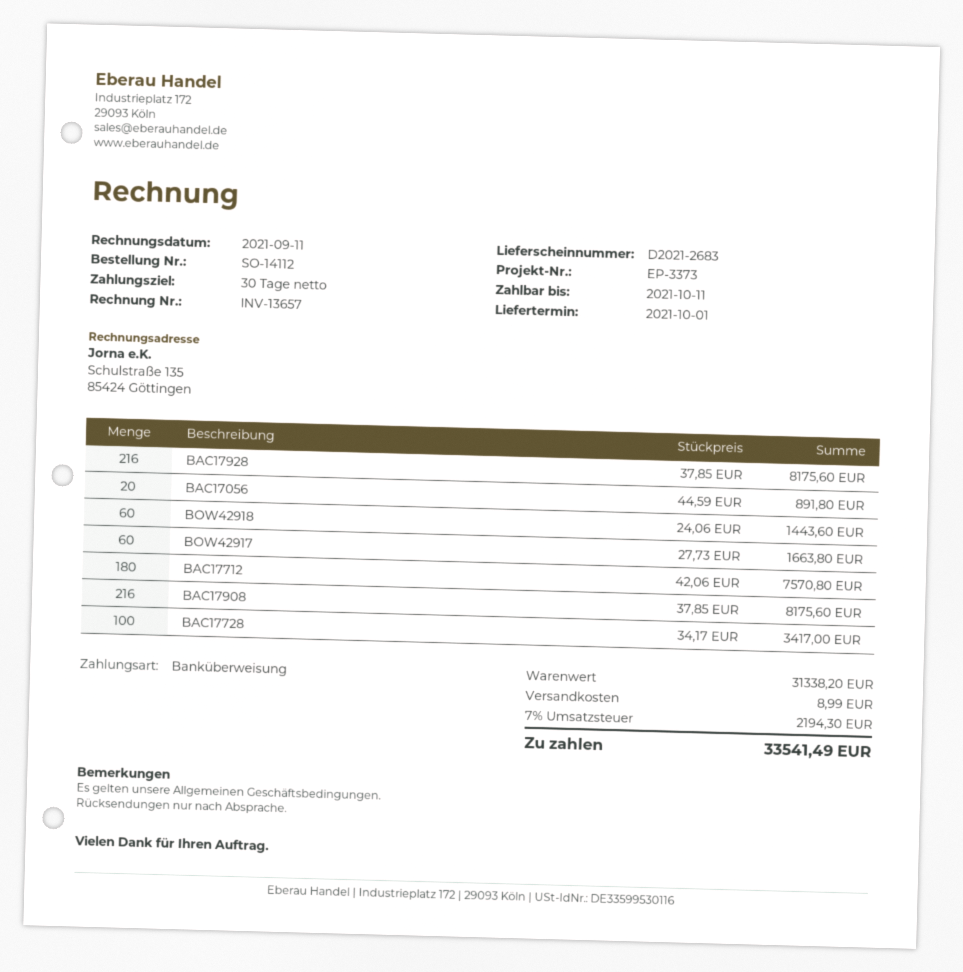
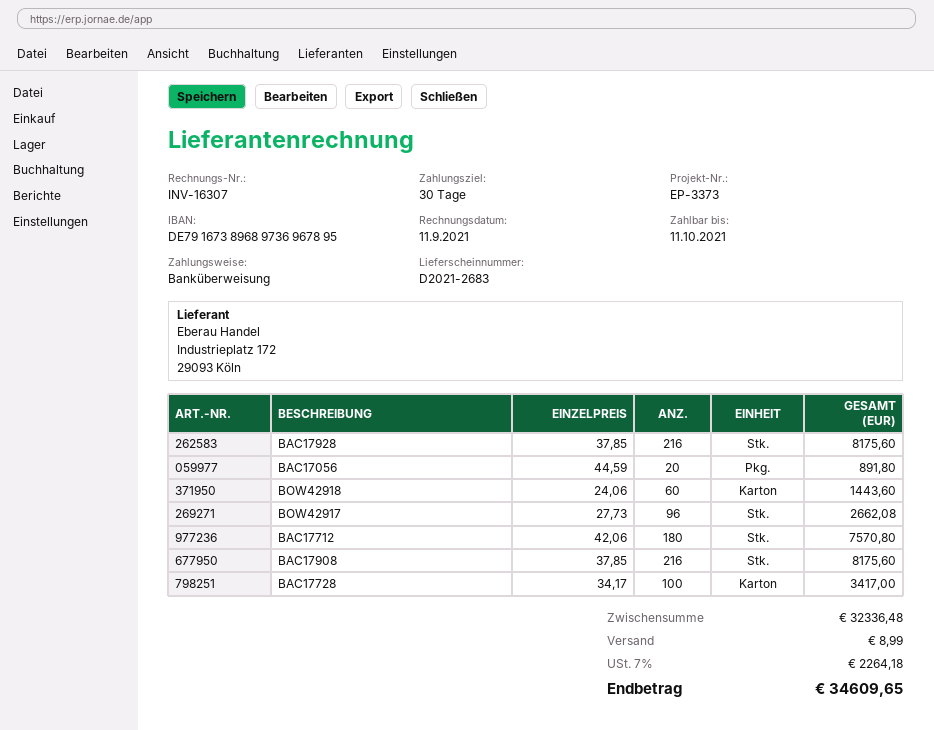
invoice number: INV-13657 -> INV-16307
BOW42917: 60 x 27.73 = 1663.80 -> 96 x 27.73 = 2662.08
subtotal: 31338.20 -> 32336.48
tax: 7% = 2194.30 -> 7% = 2264.18
total: 33541.49 -> 34609.65

